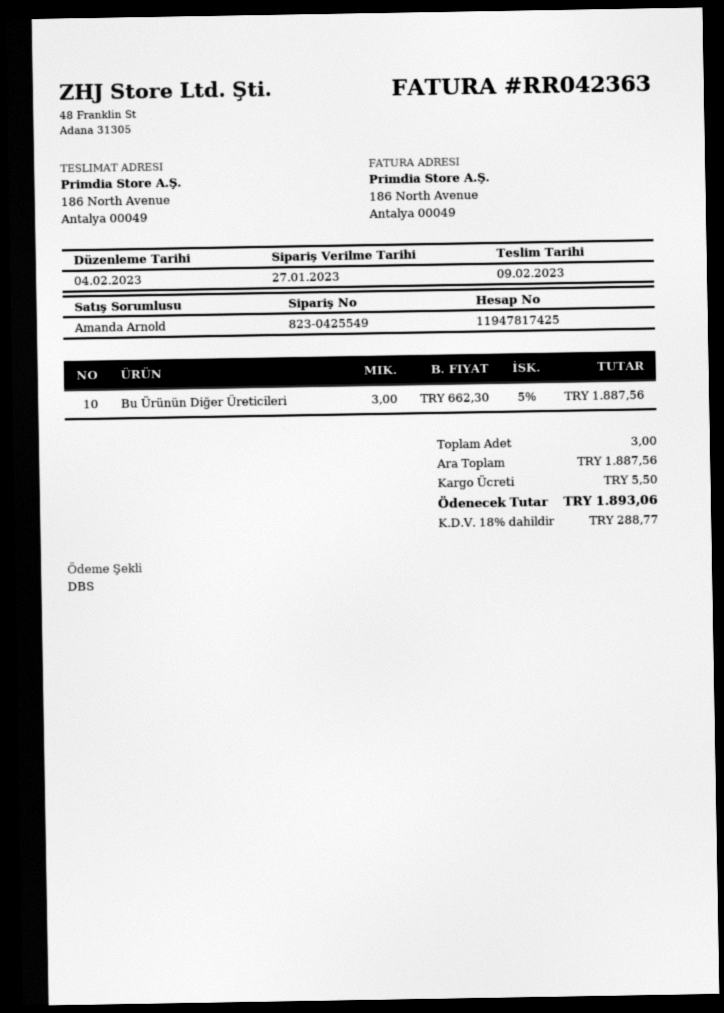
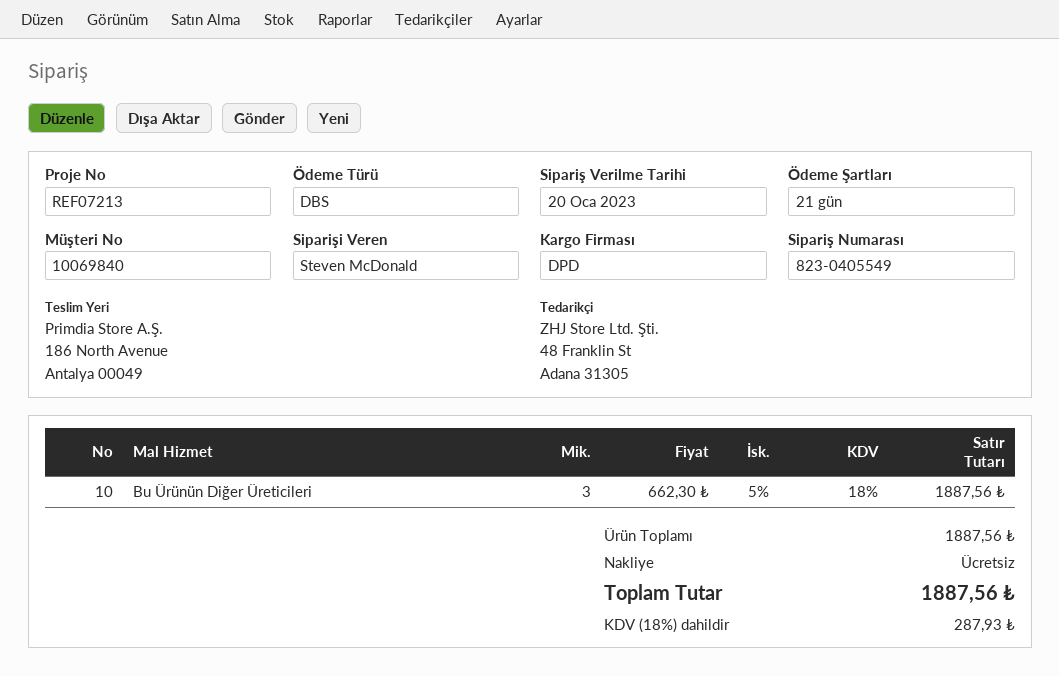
order number: 823-0425549 -> 823-0405549
order date: 2023-01-27 -> 2023-01-20
shipping: 5.50 -> 0.00
tax: 18% = 288.77 -> 18% = 287.93
total: 1893.06 -> 1887.56

